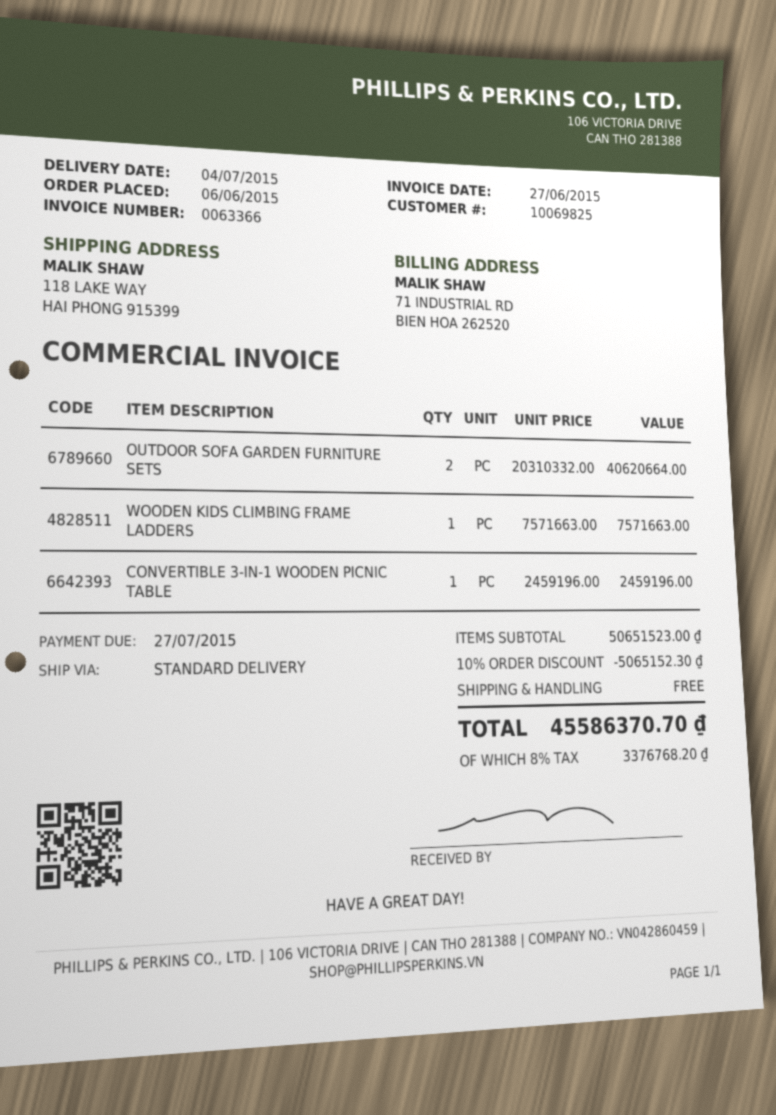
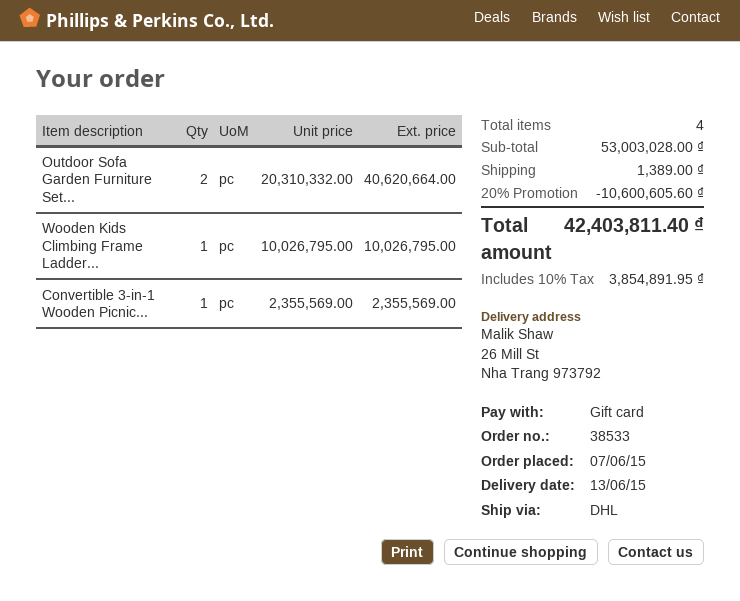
order date: 2015-06-06 -> 2015-06-07
delivery date: 2015-07-04 -> 2015-06-13
shipping method: standard -> DHL
ship to: 118 LAKE WAY, HAI PHONG 915399 -> 26 Mill St, Nha Trang 973792
WOODEN KIDS CLIMBING FRAME LADDERS: 1 x 7571663.00 = 7571663.00 -> 1 x 10026795.00 = 10026795.00
CONVERTIBLE 3-IN-1 WOODEN PICNIC TABLE: 1 x 2459196.00 = 2459196.00 -> 1 x 2355569.00 = 2355569.00
subtotal: 50651523.00 -> 53003028.00
discount: 10% = 5065152.30 -> 20% = 10600605.60
shipping: 0.00 -> 1389.00
tax: 8% = 3376768.20 -> 10% = 3854891.95
total: 45586370.70 -> 42403811.40

